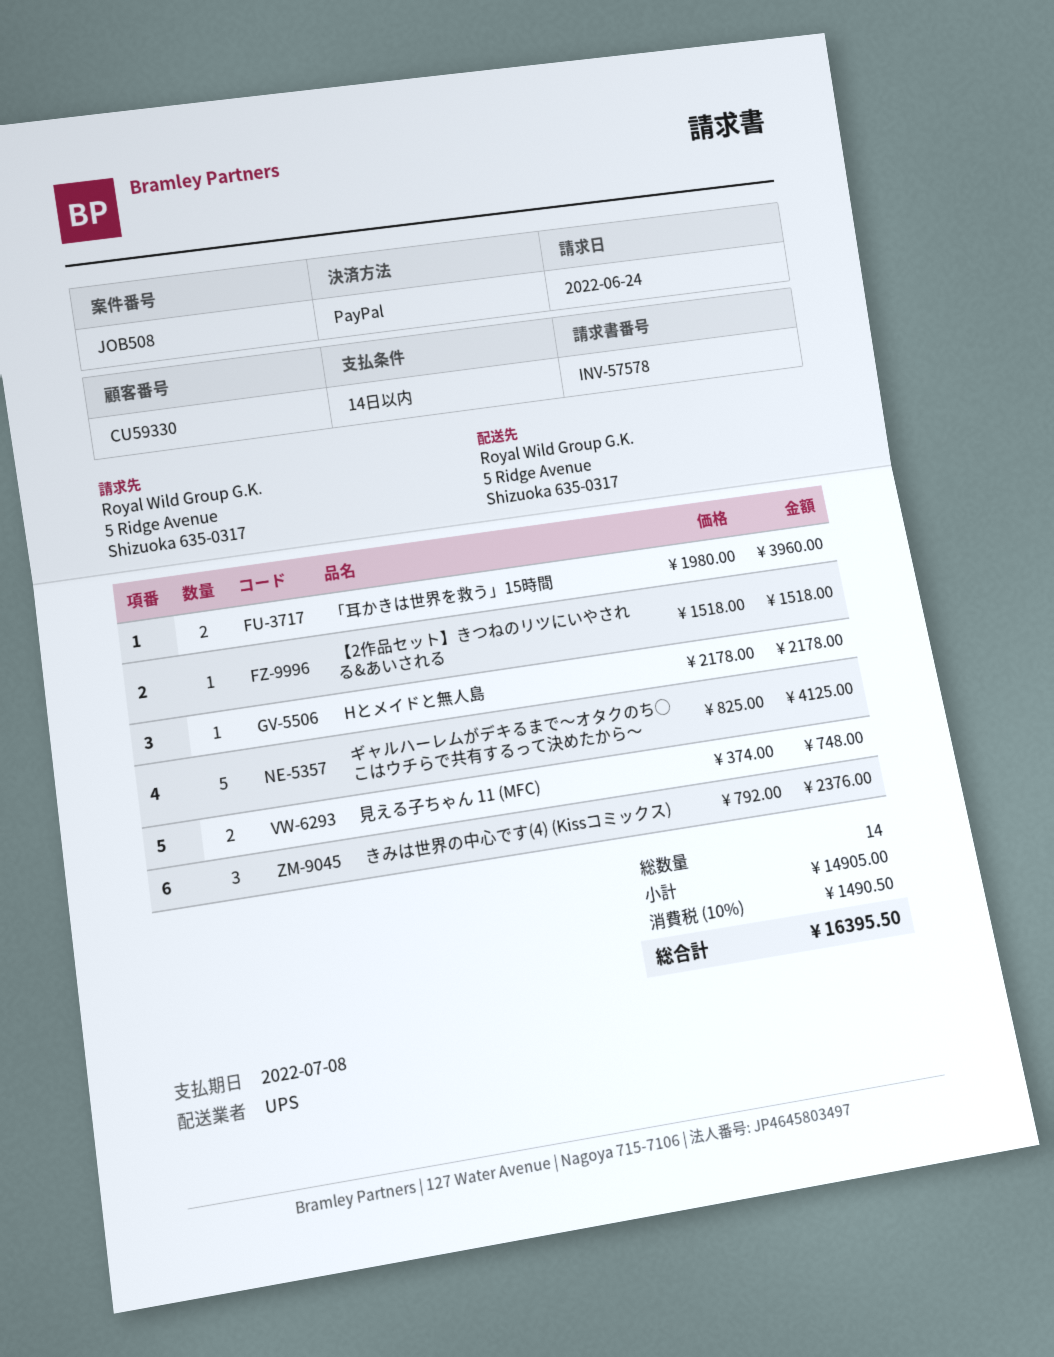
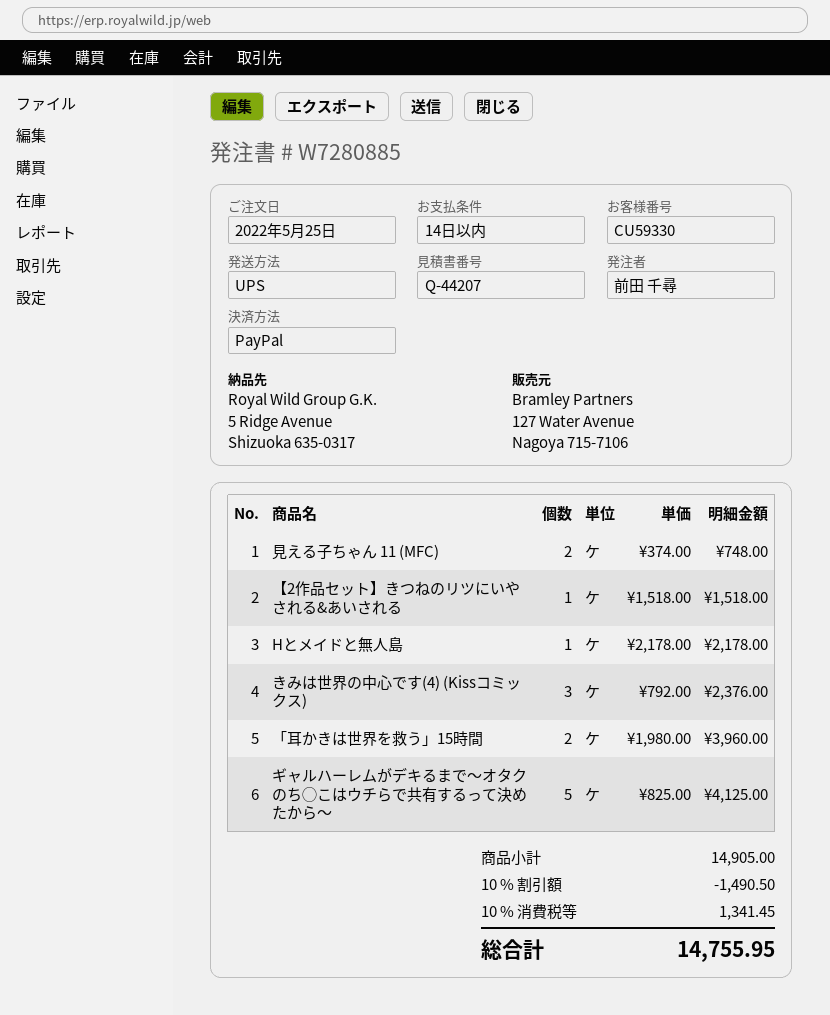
discount: none -> 10% = 1490.50
tax: 10% = 1490.50 -> 10% = 1341.45
total: 16395.50 -> 14755.95

